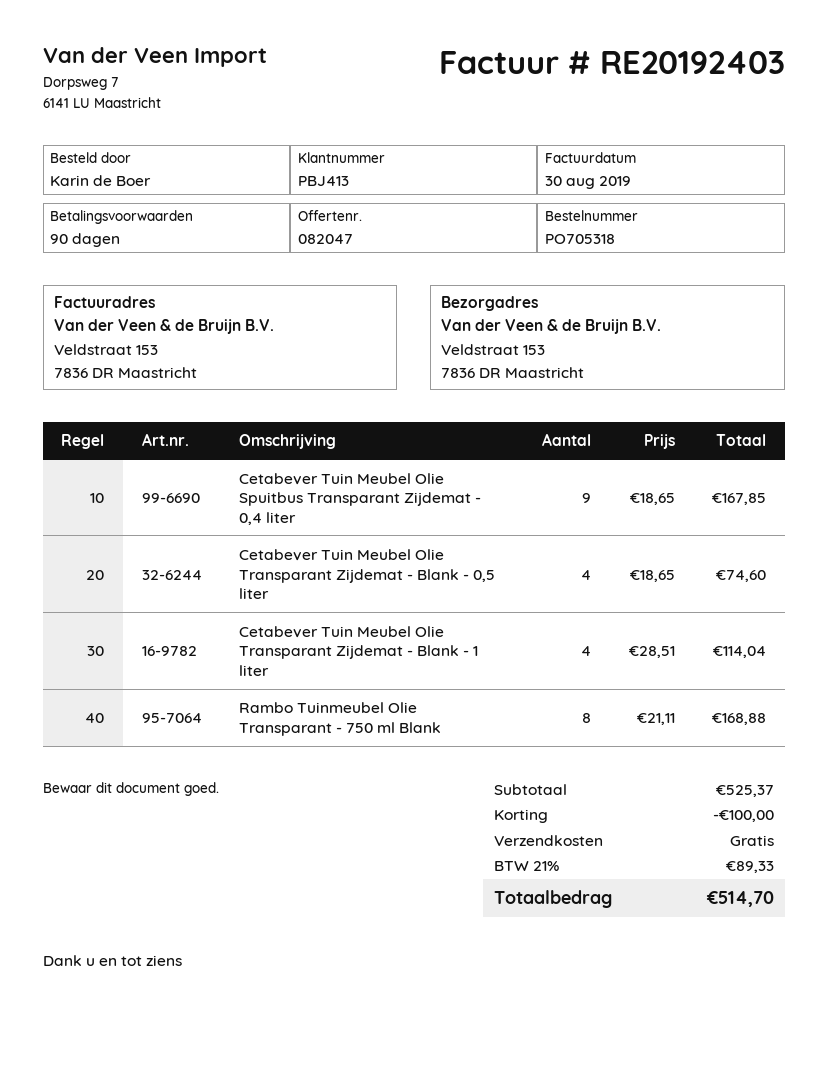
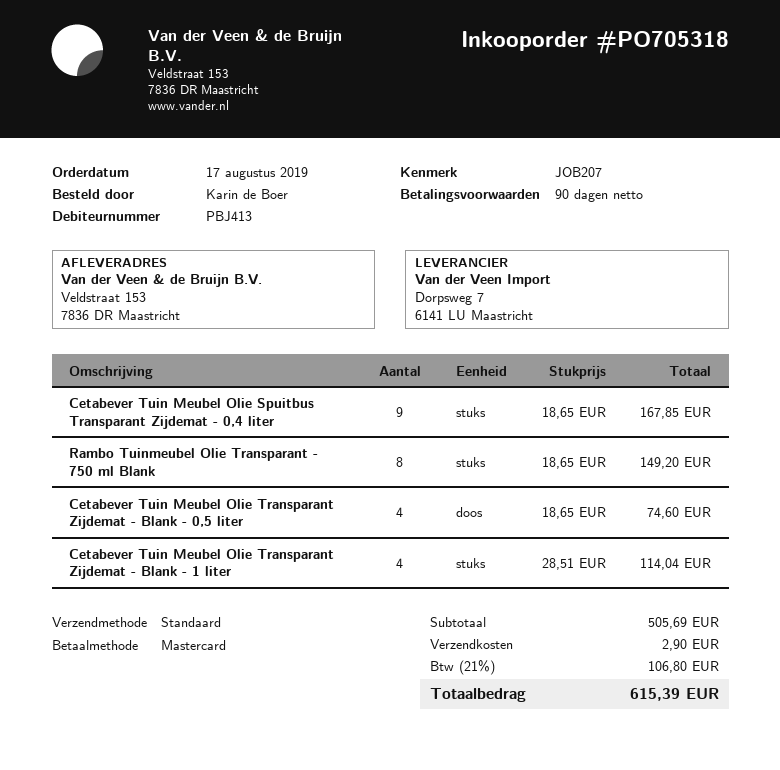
Rambo Tuinmeubel Olie Transparant - 750 ml Blank: 8 x 21.11 = 168.88 -> 8 x 18.65 = 149.20
subtotal: 525.37 -> 505.69
discount: 100.00 -> none
shipping: 0.00 -> 2.90
tax: 21% = 89.33 -> 21% = 106.80
total: 514.70 -> 615.39

